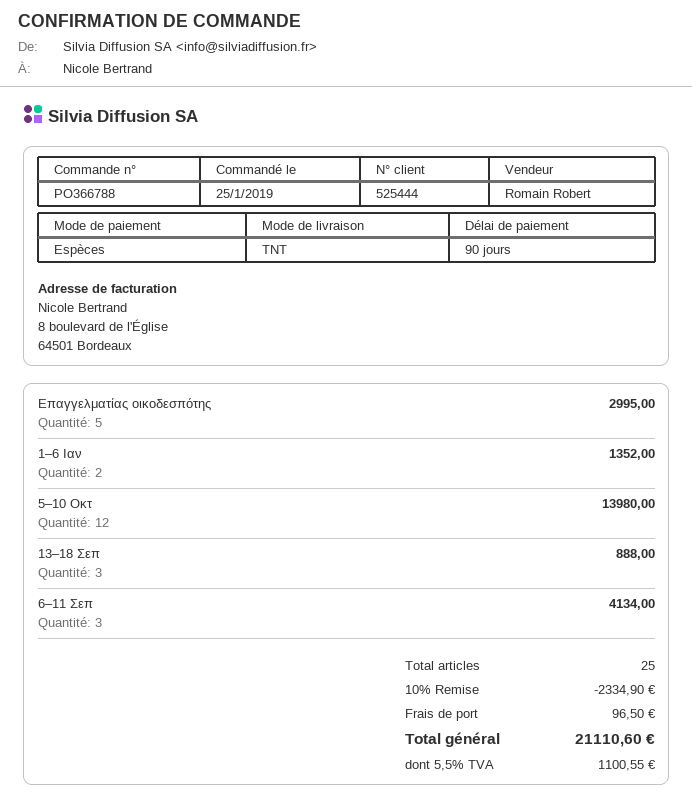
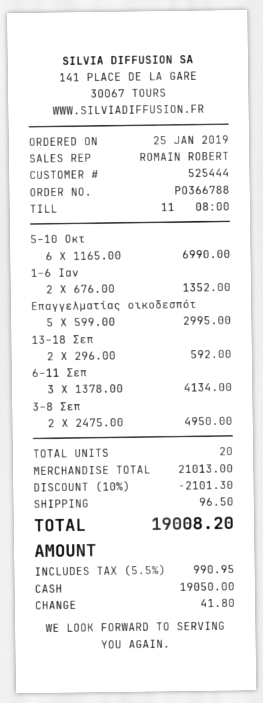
5–10 Οκτ: 12 for 13980.00 -> 6 for 6990.00
13–18 Σεπ: 3 for 888.00 -> 2 for 592.00
3–8 Σεπ: none -> 2 for 4950.00
total quantity: 25 -> 20
discount: 10% = 2334.90 -> 10% = 2101.30
tax: 5.5% = 1100.55 -> 5.5% = 990.95
total: 21110.60 -> 19008.20

